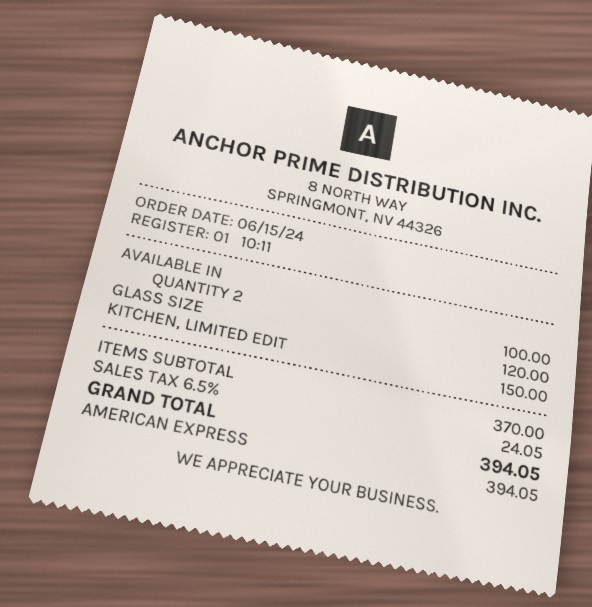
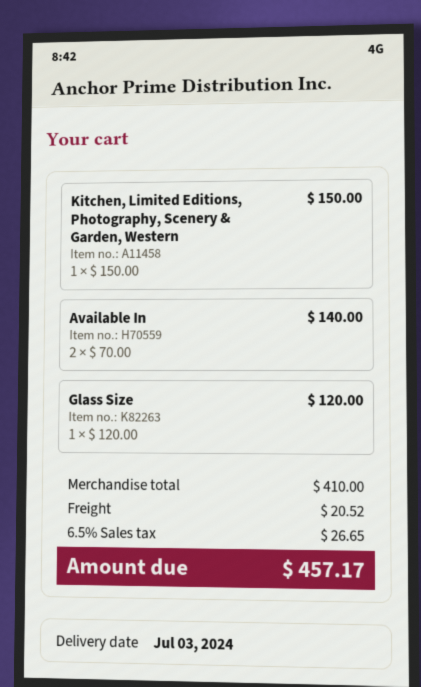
AVAILABLE IN: 2 for 100.00 -> 2 for 140.00
subtotal: 370.00 -> 410.00
shipping: none -> 20.52
tax: 6.5% = 24.05 -> 6.5% = 26.65
total: 394.05 -> 457.17

